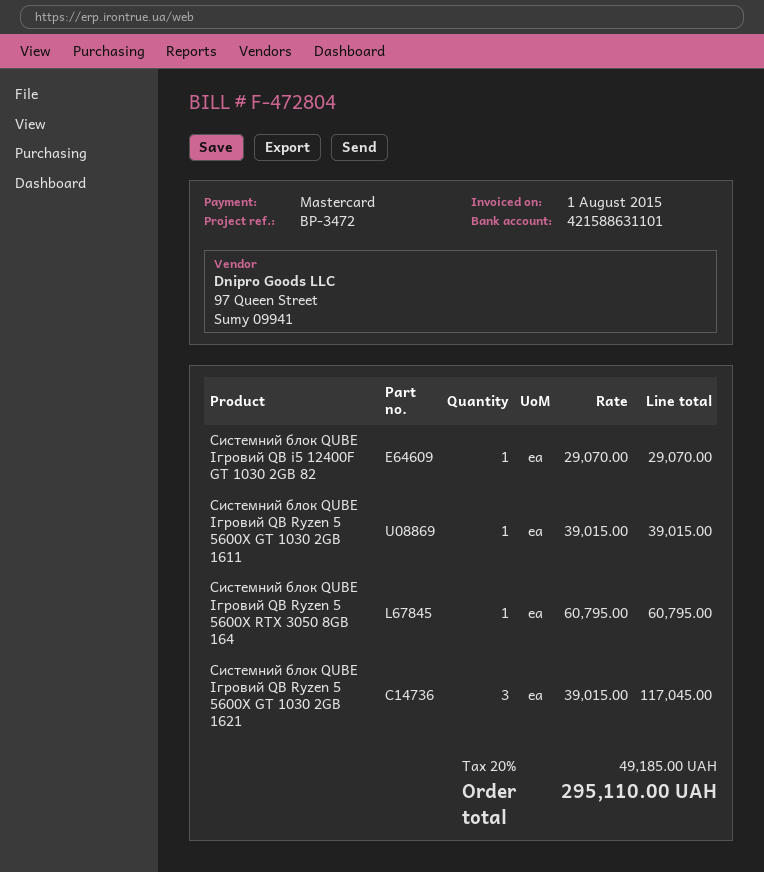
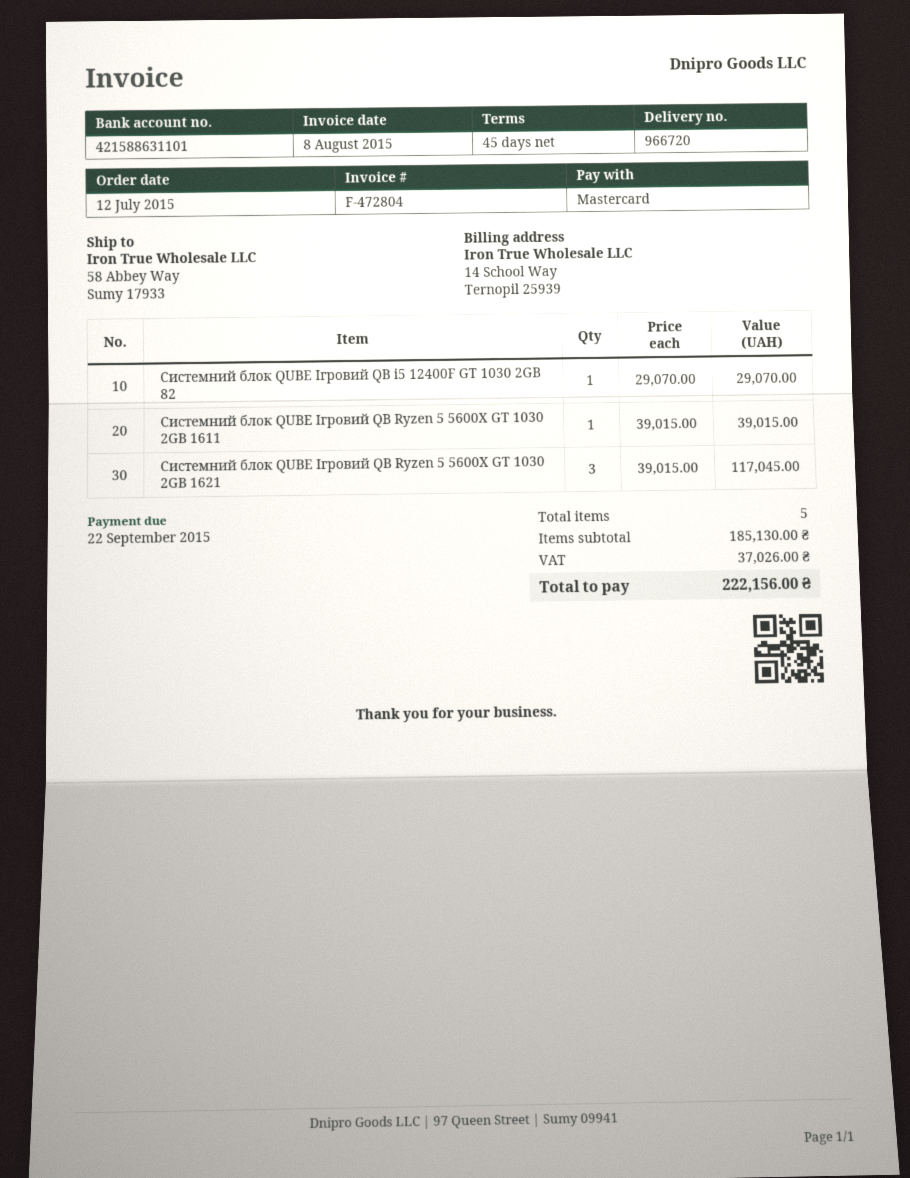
invoice date: 2015-08-01 -> 2015-08-08
Системний блок QUBE Ігровий QB Ryzen 5 5600X RTX 3050 8GB 164: 1 x 60795.00 = 60795.00 -> none
tax: 49185.00 -> 37026.00
total: 295110.00 -> 222156.00

